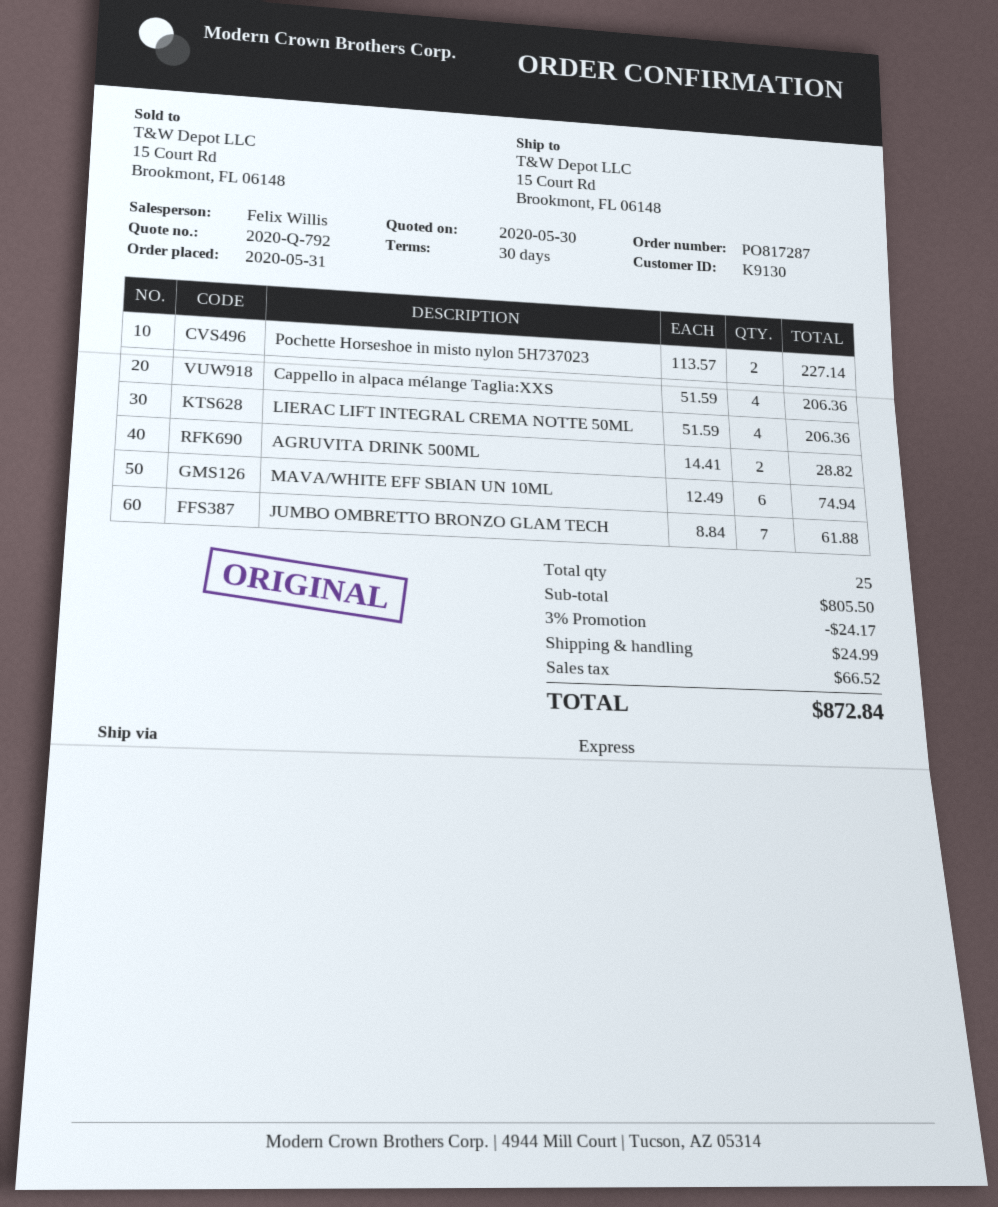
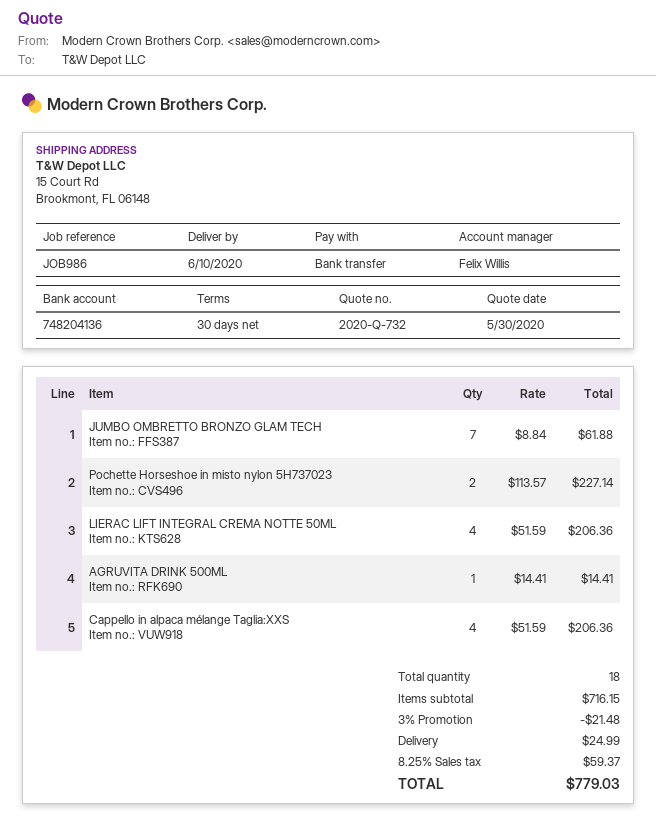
quote number: 2020-Q-792 -> 2020-Q-732
AGRUVITA DRINK 500ML: 2 x 14.41 = 28.82 -> 1 x 14.41 = 14.41
MAVA/WHITE EFF SBIAN UN 10ML: 6 x 12.49 = 74.94 -> none
total quantity: 25 -> 18
subtotal: 805.50 -> 716.15
discount: 3% = 24.17 -> 3% = 21.48
tax: 66.52 -> 59.37
total: 872.84 -> 779.03

